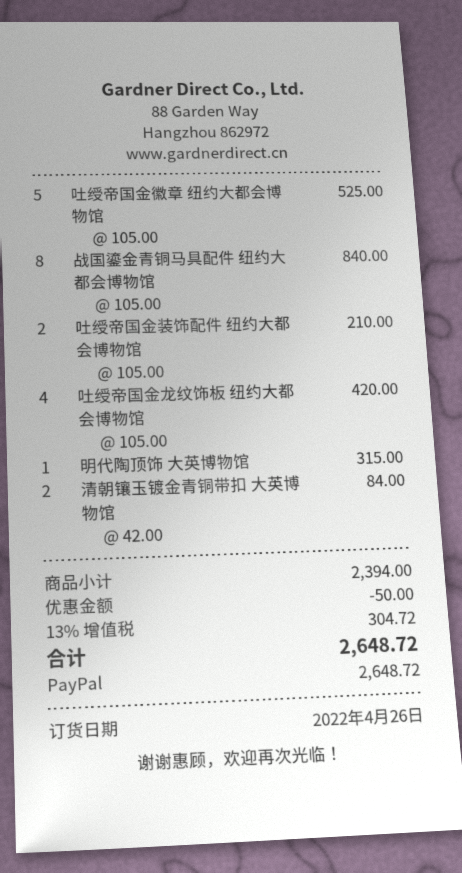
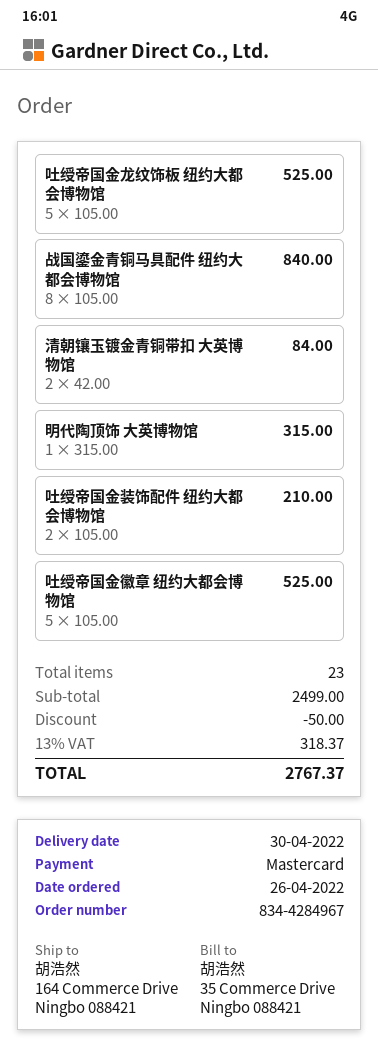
payment method: PayPal -> Mastercard
吐绶帝国金龙纹饰板 纽约大都会博物馆: 4 x 105.00 = 420.00 -> 5 x 105.00 = 525.00
subtotal: 2394.00 -> 2499.00
tax: 13% = 304.72 -> 13% = 318.37
total: 2648.72 -> 2767.37

